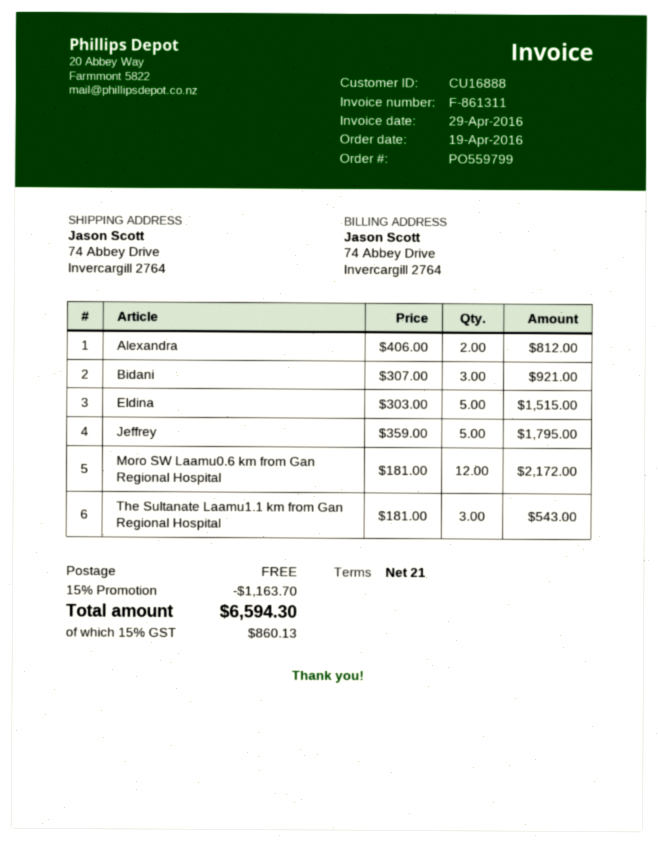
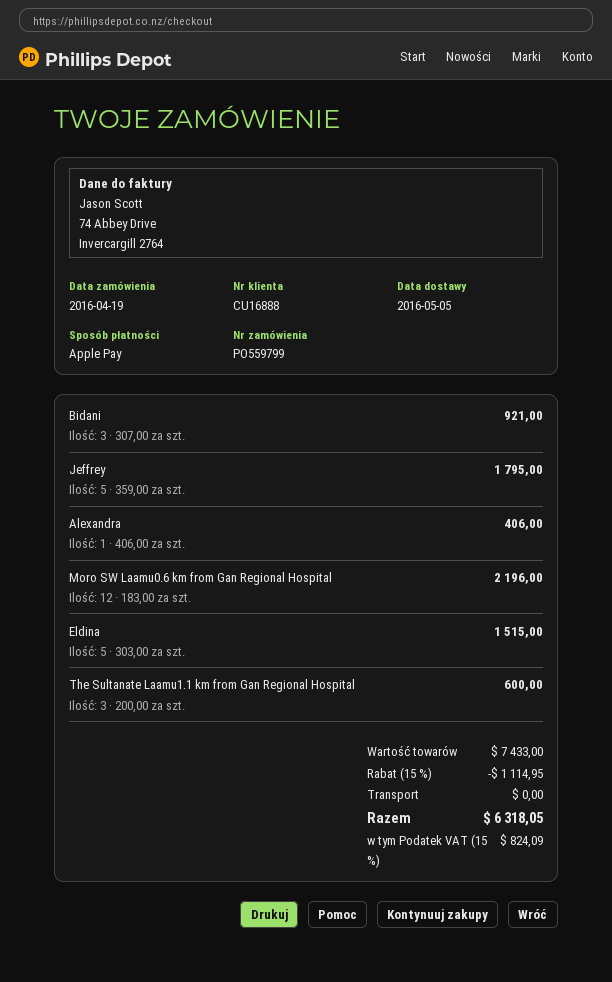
Alexandra: 2 x 406.00 = 812.00 -> 1 x 406.00 = 406.00
Moro SW Laamu0.6 km from Gan Regional Hospital: 12 x 181.00 = 2172.00 -> 12 x 183.00 = 2196.00
The Sultanate Laamu1.1 km from Gan Regional Hospital: 3 x 181.00 = 543.00 -> 3 x 200.00 = 600.00
discount: 15% = 1163.70 -> 15% = 1114.95
tax: 15% = 860.13 -> 15% = 824.09
total: 6594.30 -> 6318.05

